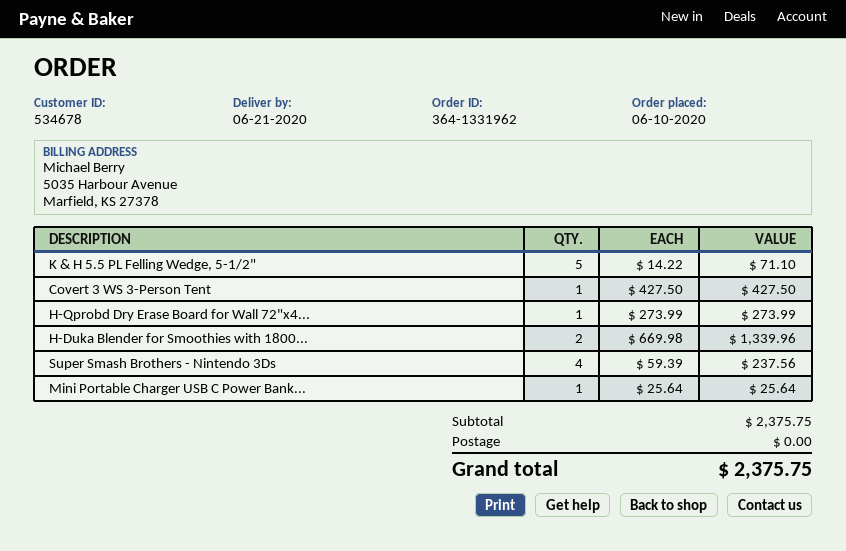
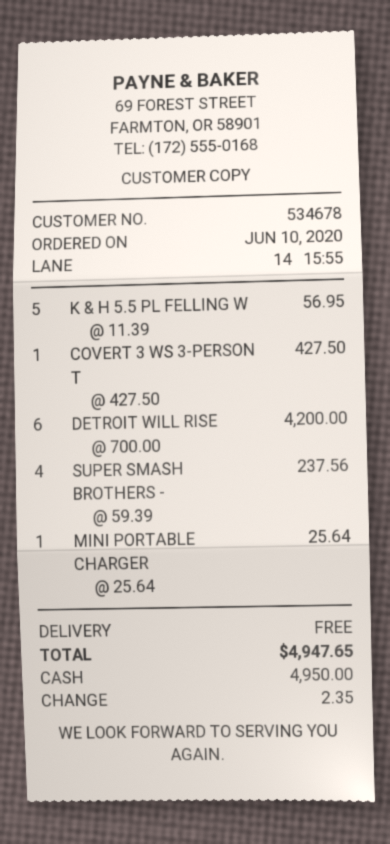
K & H 5.5 PL Felling Wedge, 5-1/2": 5 x 14.22 = 71.10 -> 5 x 11.39 = 56.95
H-Qprobd Dry Erase Board for Wall 72"x4...: 1 x 273.99 = 273.99 -> none
H-Duka Blender for Smoothies with 1800...: 2 x 669.98 = 1339.96 -> none
DETROIT WILL RISE: none -> 6 x 700.00 = 4200.00
total: 2375.75 -> 4947.65

